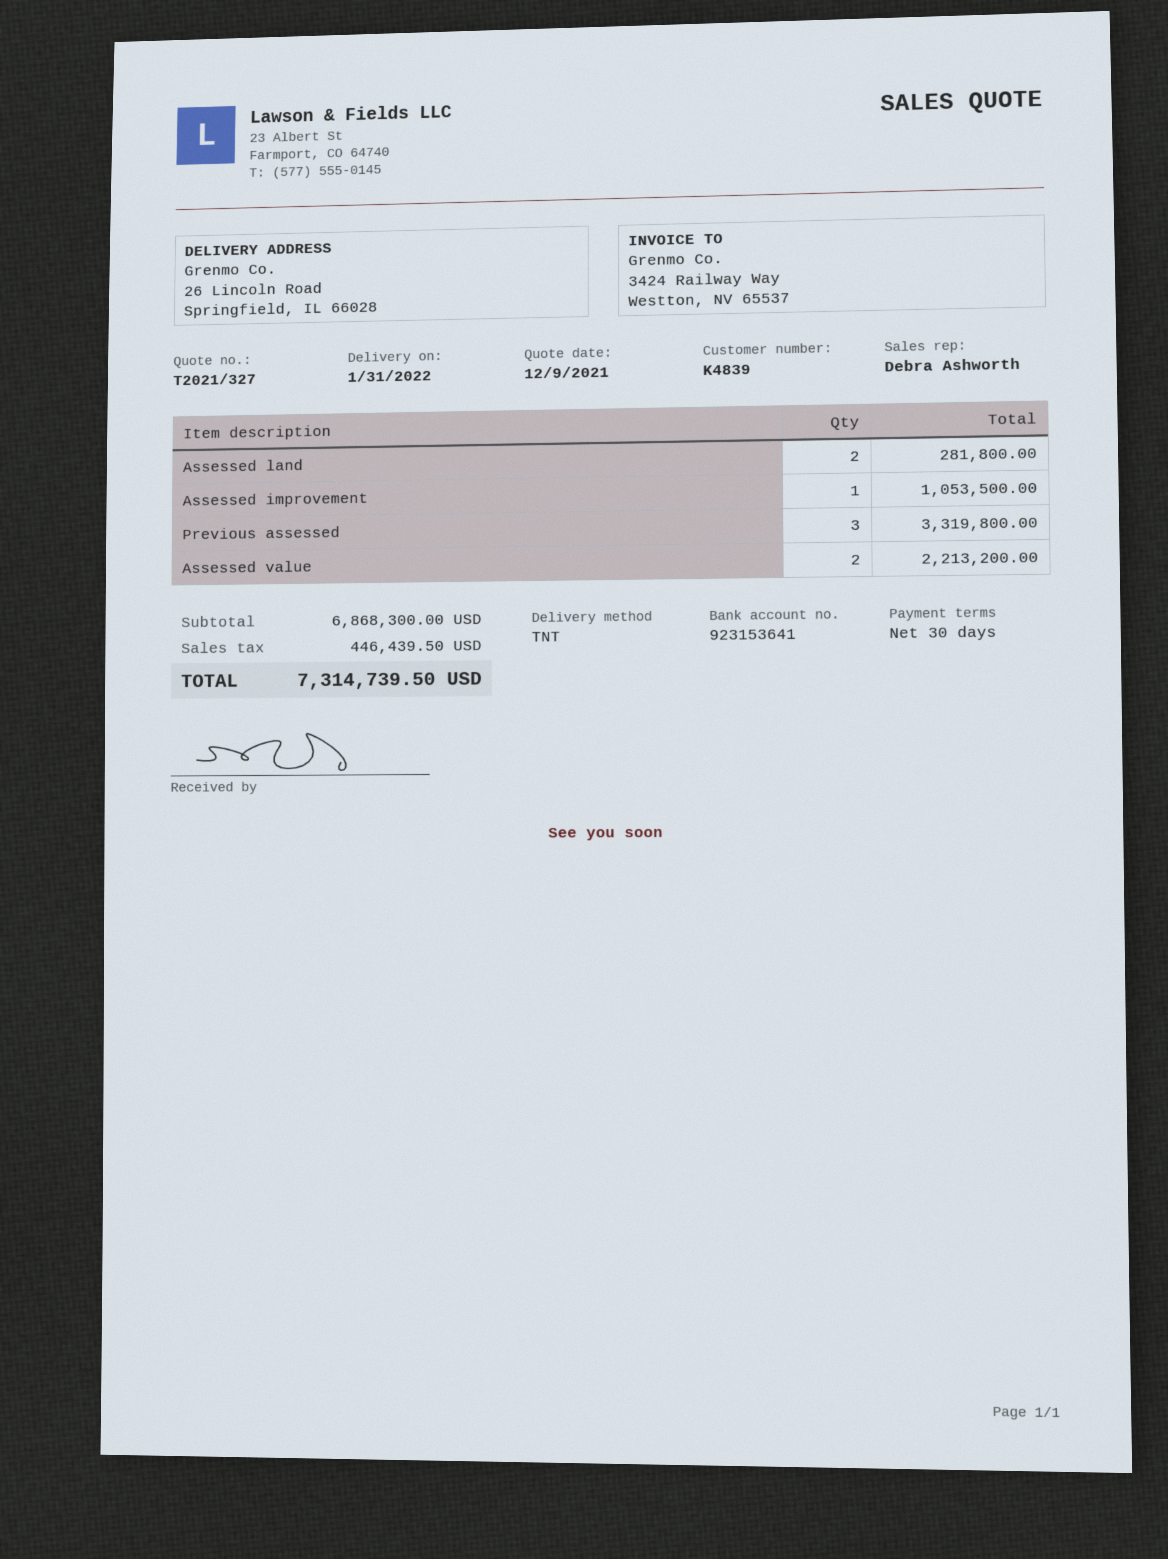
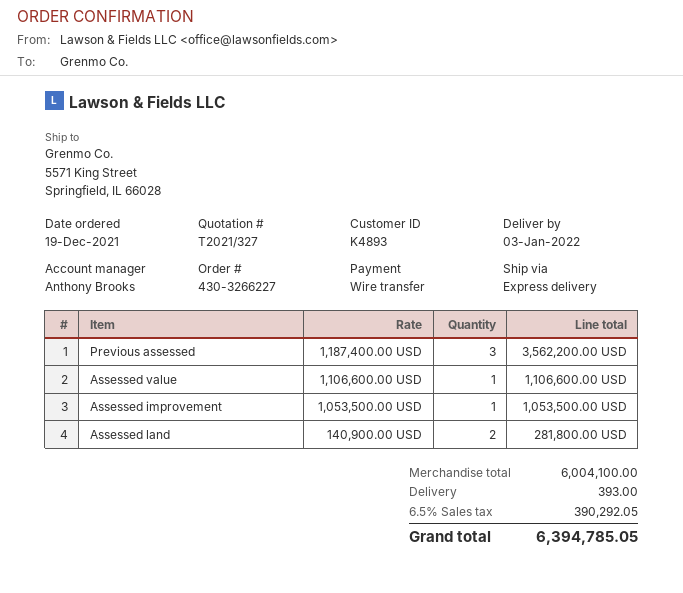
delivery date: 2022-01-31 -> 2022-01-03
customer number: K4839 -> K4893
sales rep: Debra Ashworth -> Anthony Brooks
shipping method: TNT -> express
ship to: 26 Lincoln Road, Springfield, IL 66028 -> 5571 King Street, Springfield, IL 66028
Previous assessed: 3 for 3319800.00 -> 3 for 3562200.00
Assessed value: 2 for 2213200.00 -> 1 for 1106600.00
subtotal: 6868300.00 -> 6004100.00
shipping: none -> 393.00
tax: 446439.50 -> 390292.05
total: 7314739.50 -> 6394785.05

